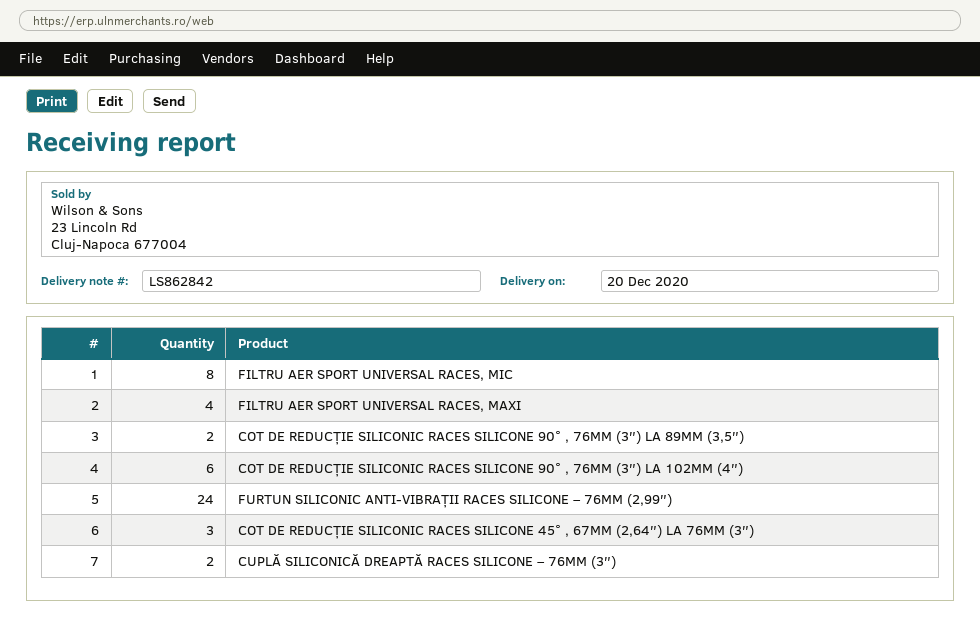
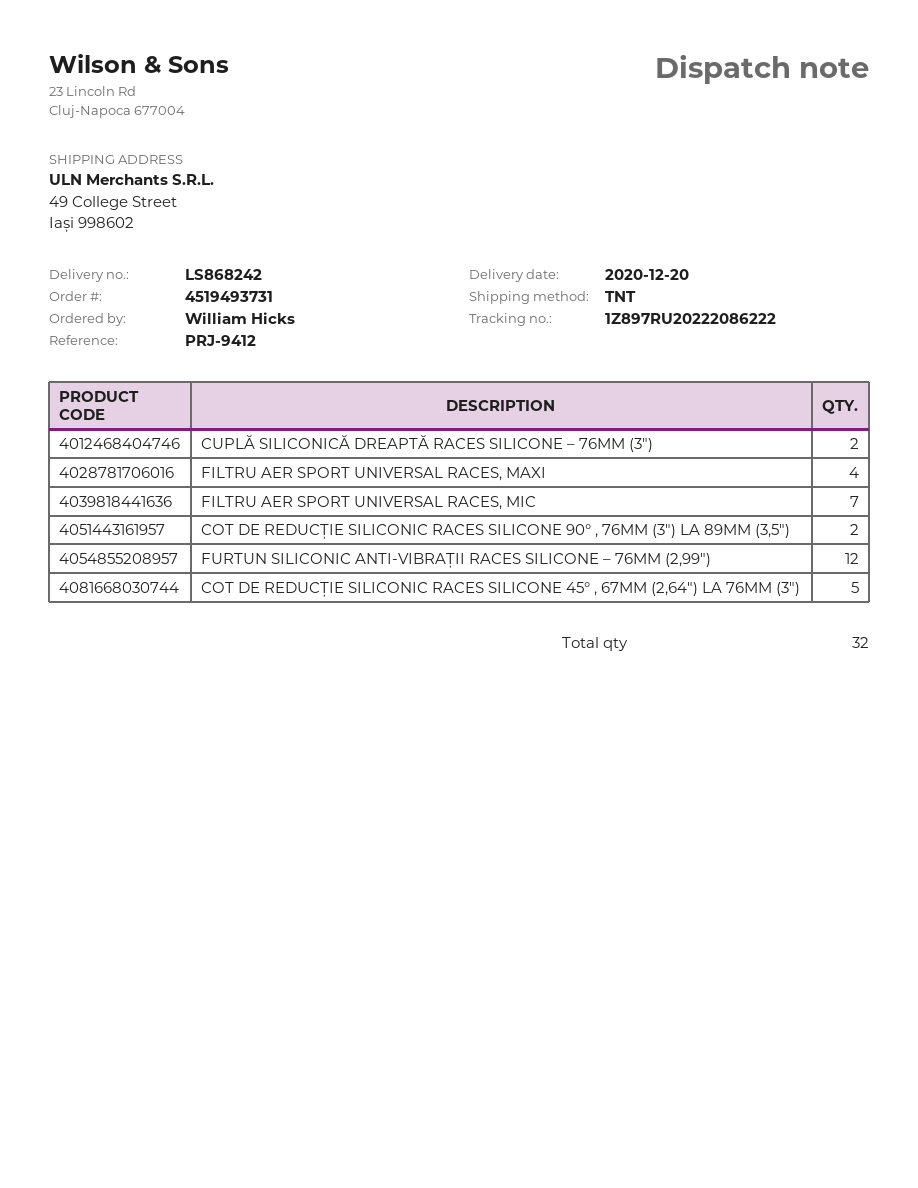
delivery note number: LS862842 -> LS868242
FILTRU AER SPORT UNIVERSAL RACES, MIC: 8 -> 7
COT DE REDUCȚIE SILICONIC RACES SILICONE 90° , 76MM (3″) LA 102MM (4″): 6 -> none
FURTUN SILICONIC ANTI-VIBRAȚII RACES SILICONE – 76MM (2,99″): 24 -> 12
COT DE REDUCȚIE SILICONIC RACES SILICONE 45° , 67MM (2,64″) LA 76MM (3″): 3 -> 5

